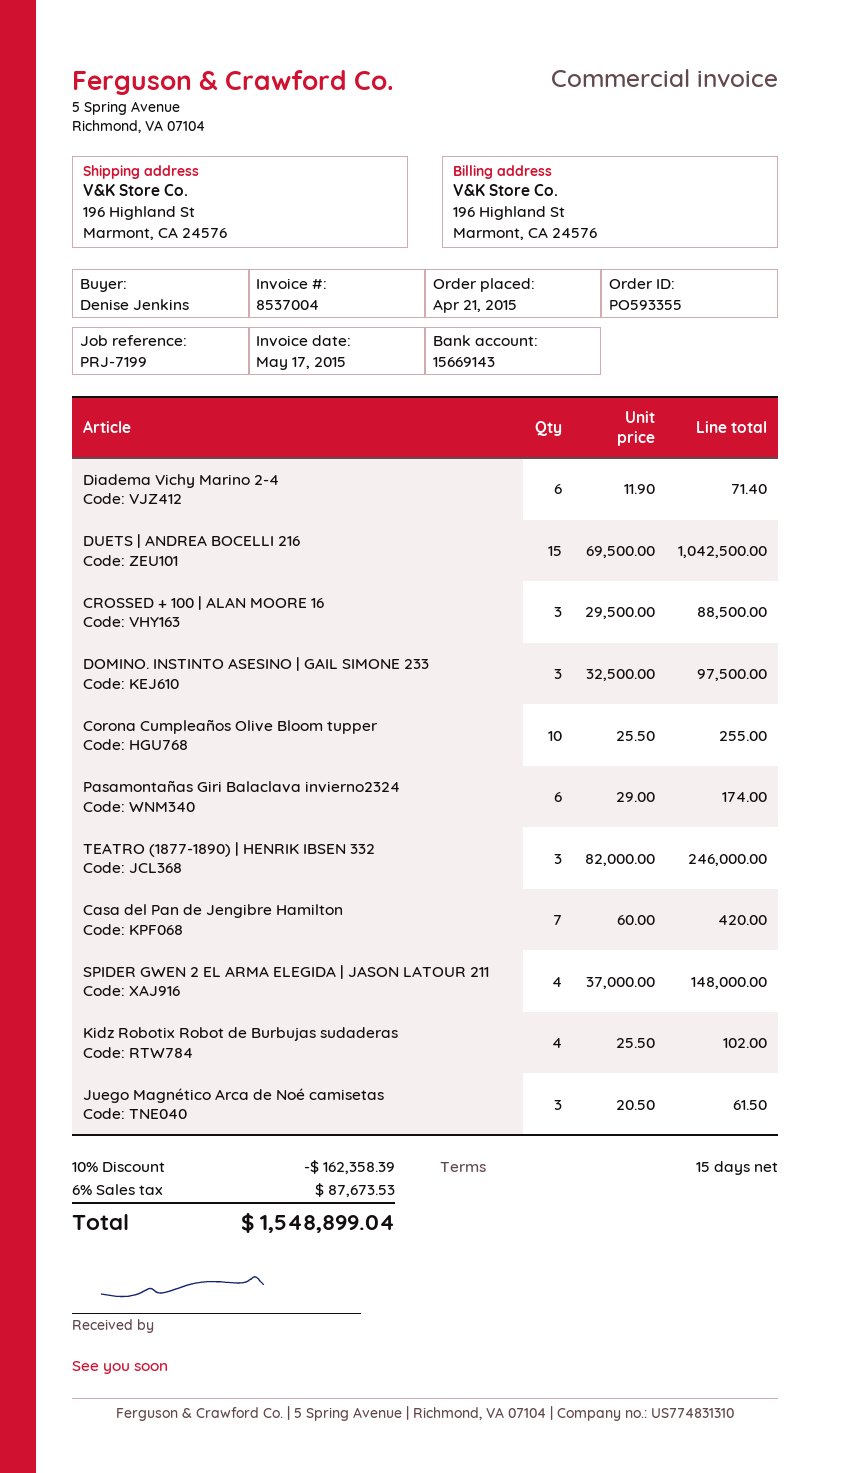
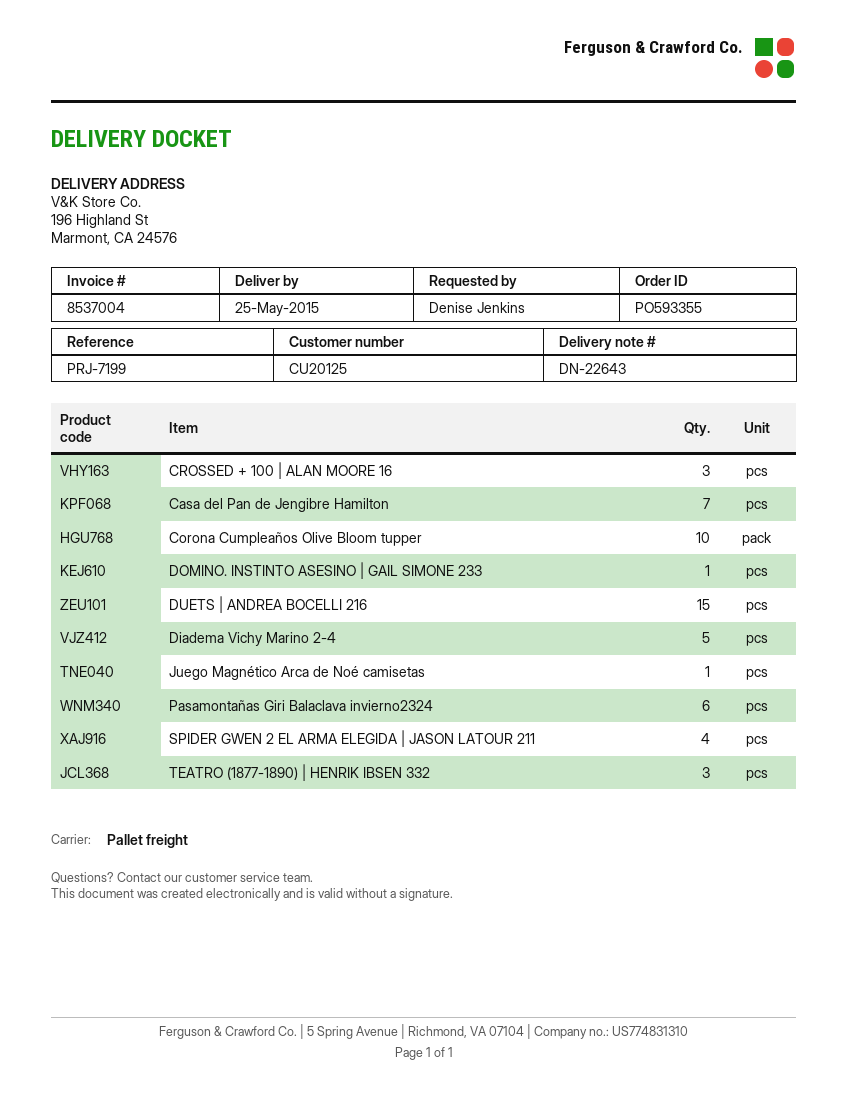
Diadema Vichy Marino 2-4: 6 -> 5
DOMINO. INSTINTO ASESINO | GAIL SIMONE 233: 3 -> 1
Kidz Robotix Robot de Burbujas sudaderas: 4 -> none
Juego Magnético Arca de Noé camisetas: 3 -> 1

